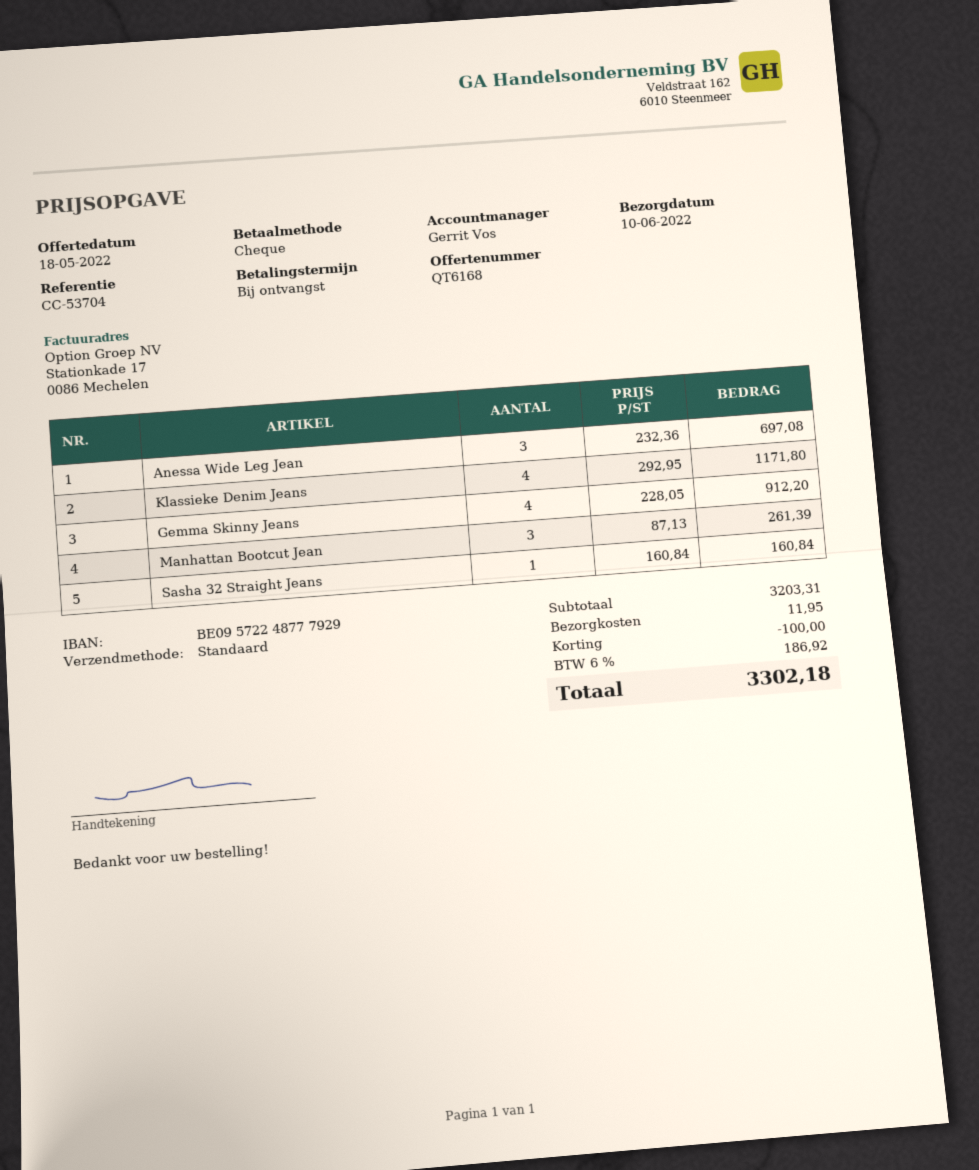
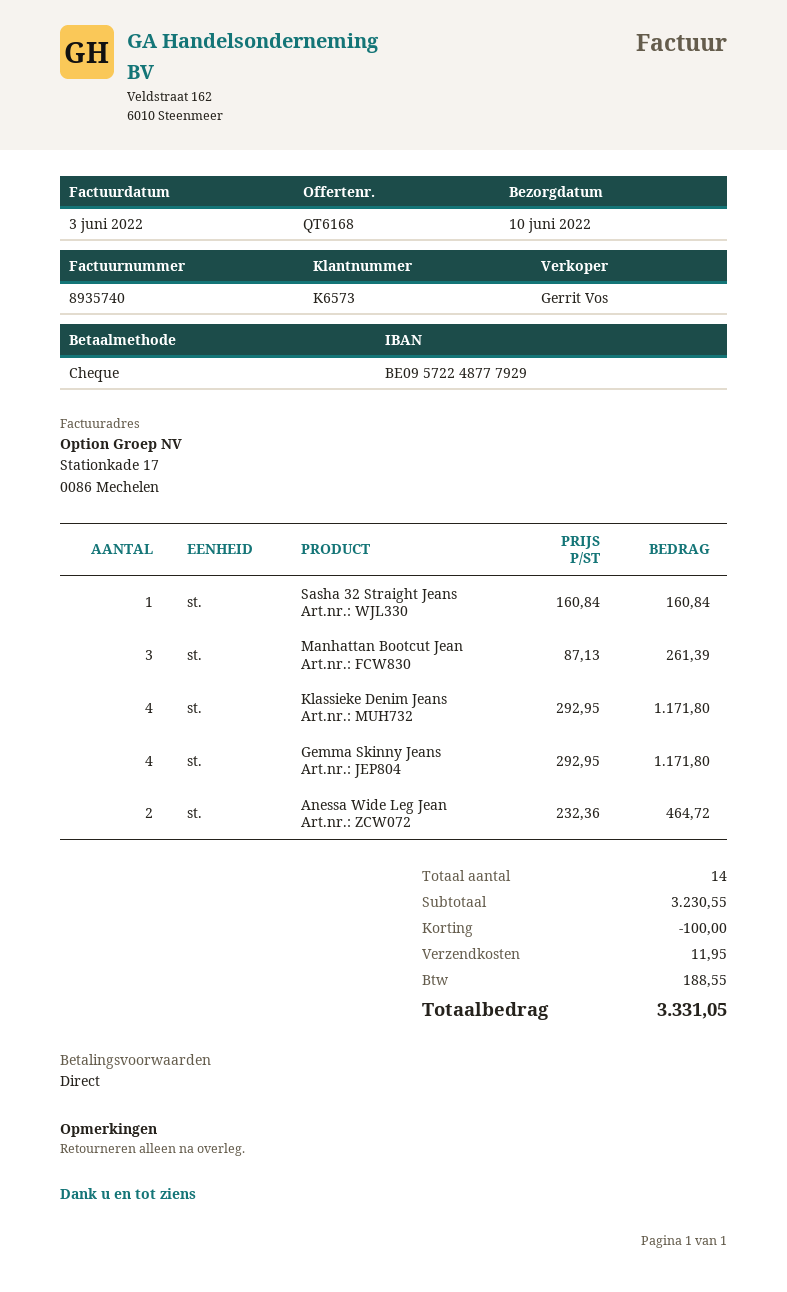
Anessa Wide Leg Jean: 3 x 232.36 = 697.08 -> 2 x 232.36 = 464.72
Gemma Skinny Jeans: 4 x 228.05 = 912.20 -> 4 x 292.95 = 1171.80
subtotal: 3203.31 -> 3230.55
tax: 186.92 -> 188.55
total: 3302.18 -> 3331.05

